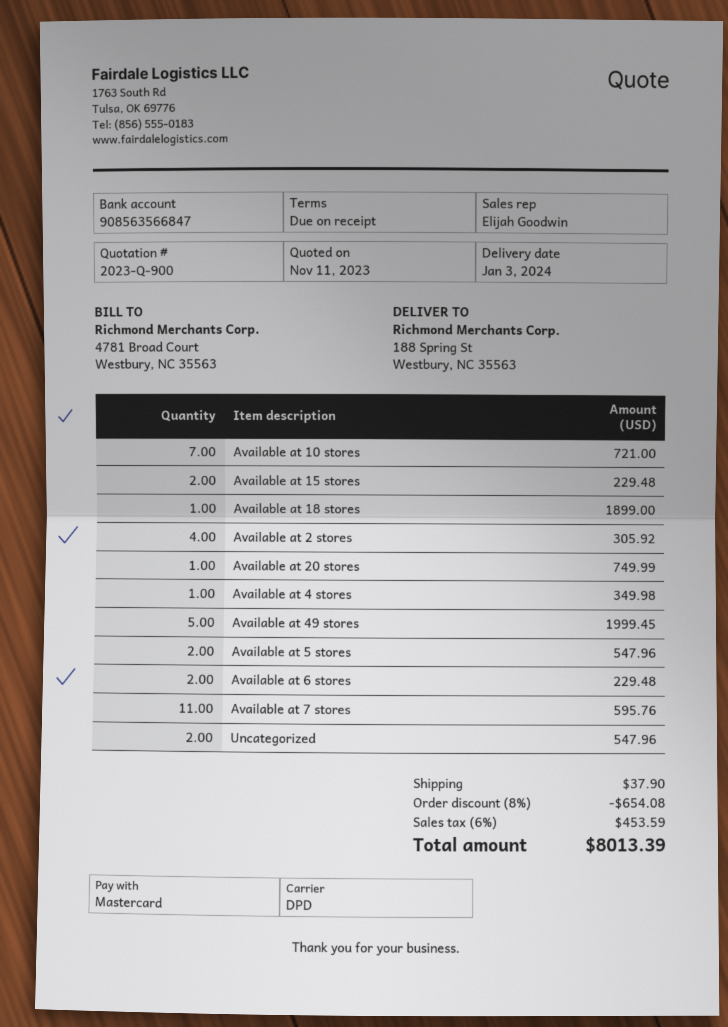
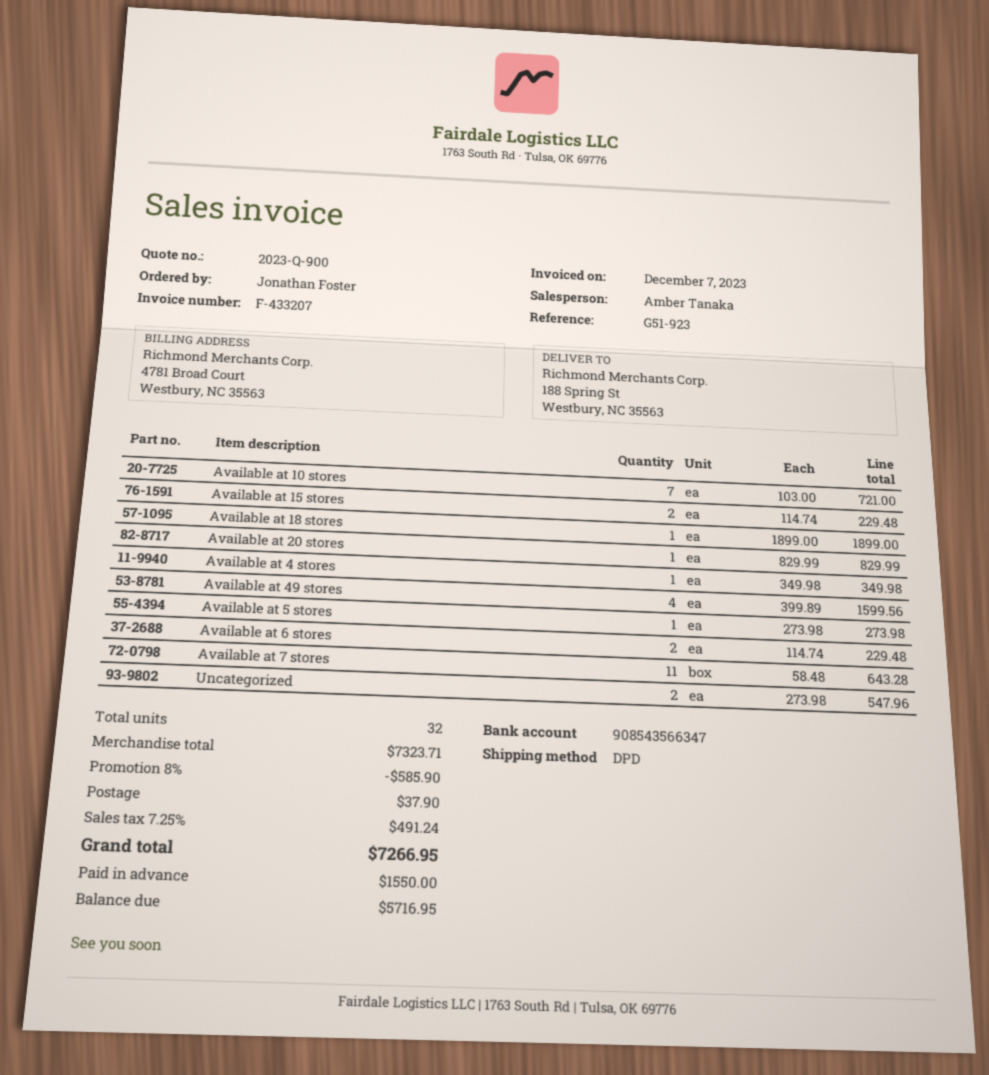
sales rep: Elijah Goodwin -> Amber Tanaka
bank account: 908563566847 -> 908543566347
Available at 2 stores: 4 for 305.92 -> none
Available at 20 stores: 1 for 749.99 -> 1 for 829.99
Available at 49 stores: 5 for 1999.45 -> 4 for 1599.56
Available at 5 stores: 2 for 547.96 -> 1 for 273.98
Available at 7 stores: 11 for 595.76 -> 11 for 643.28
discount: 8% = 654.08 -> 8% = 585.90
tax: 6% = 453.59 -> 7.25% = 491.24
total: 8013.39 -> 7266.95

